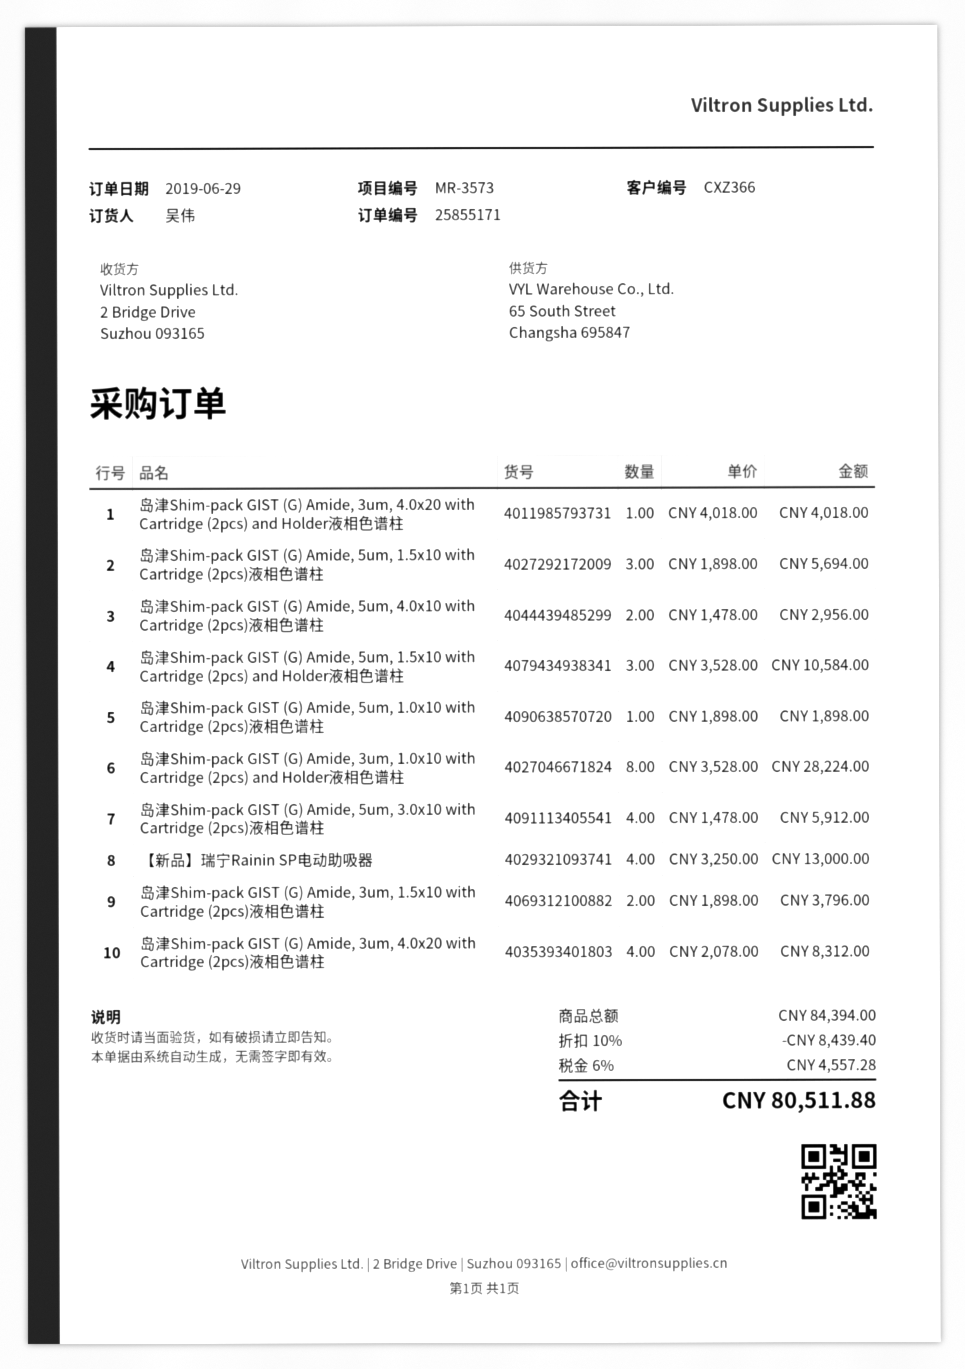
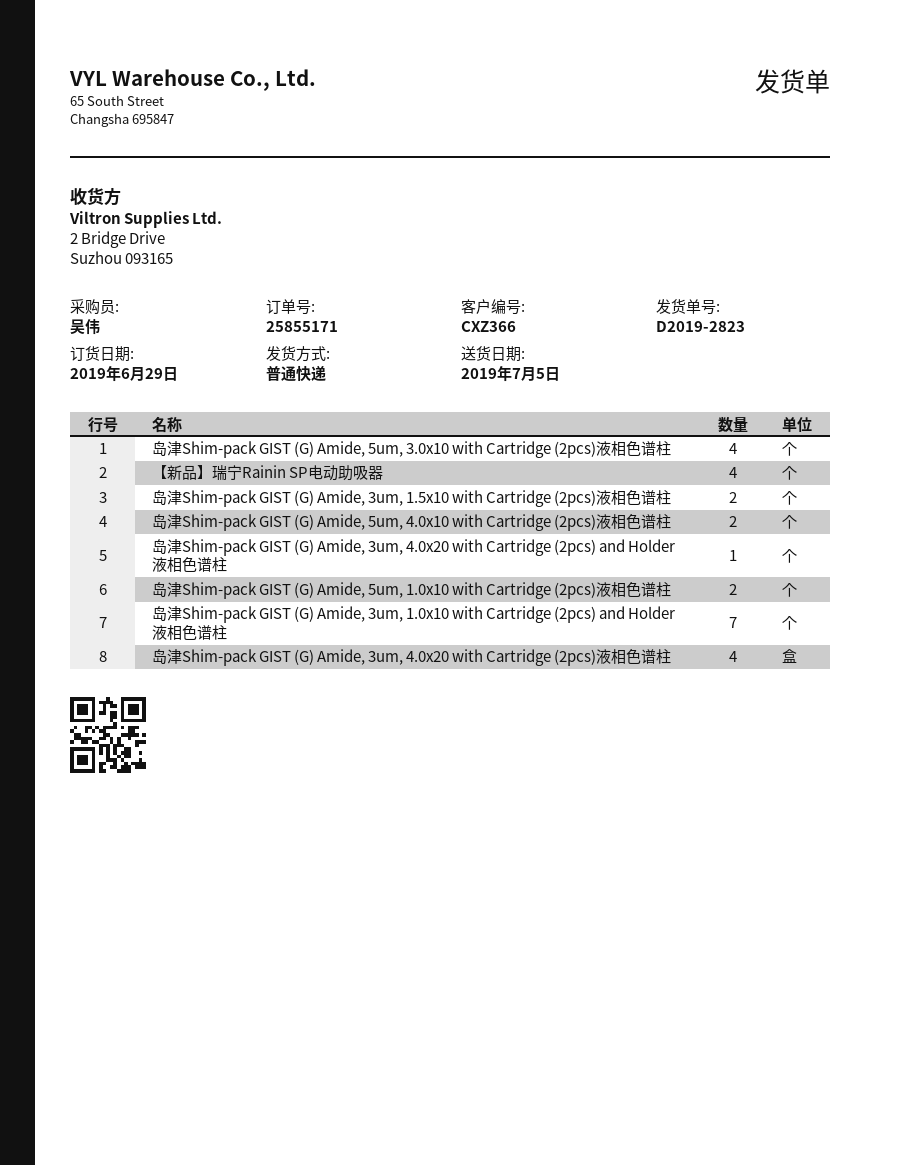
岛津Shim-pack GIST (G) Amide, 5um, 1.5x10 with Cartridge (2pcs)液相色谱柱: 3 -> none
岛津Shim-pack GIST (G) Amide, 5um, 1.5x10 with Cartridge (2pcs) and Holder液相色谱柱: 3 -> none
岛津Shim-pack GIST (G) Amide, 5um, 1.0x10 with Cartridge (2pcs)液相色谱柱: 1 -> 2
岛津Shim-pack GIST (G) Amide, 3um, 1.0x10 with Cartridge (2pcs) and Holder液相色谱柱: 8 -> 7

